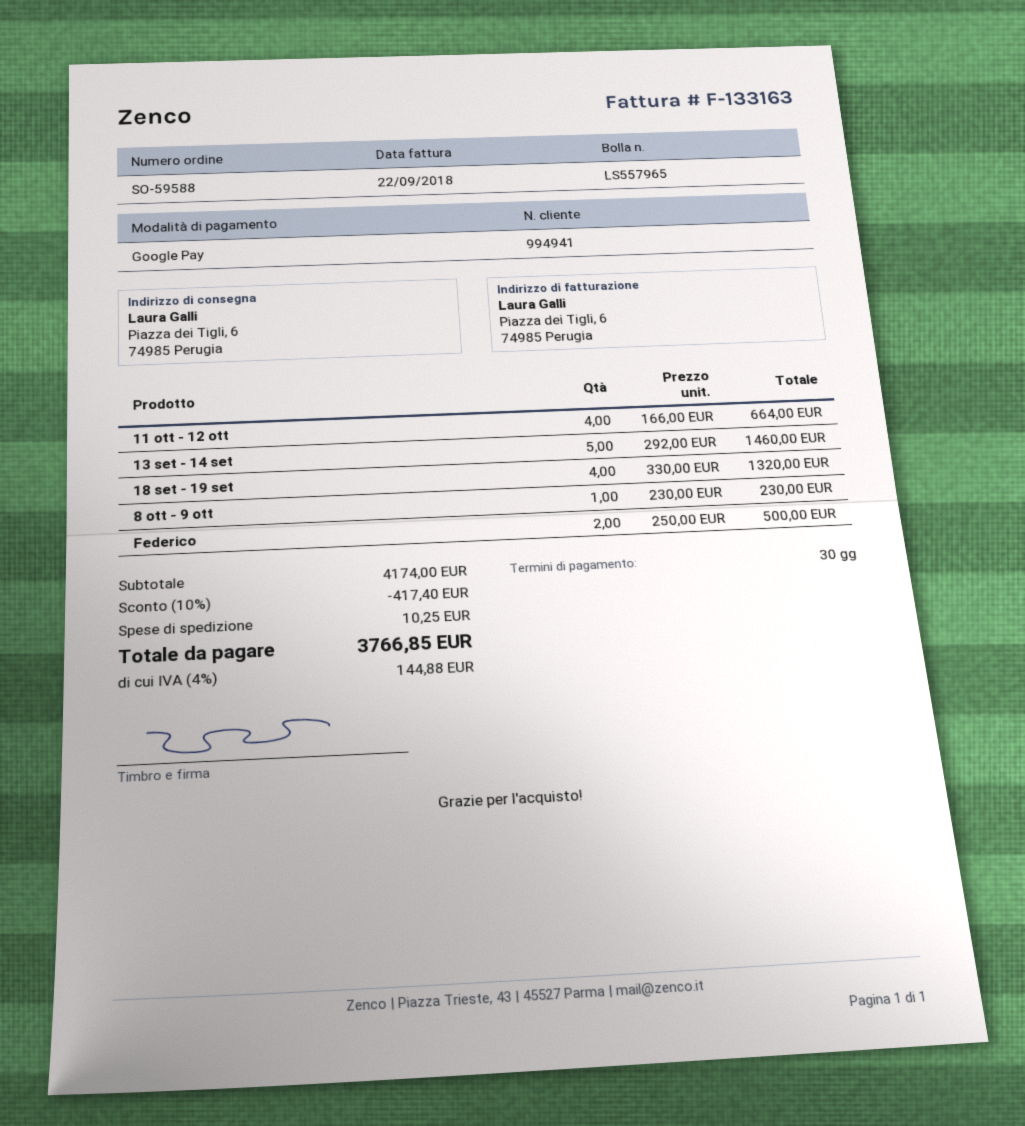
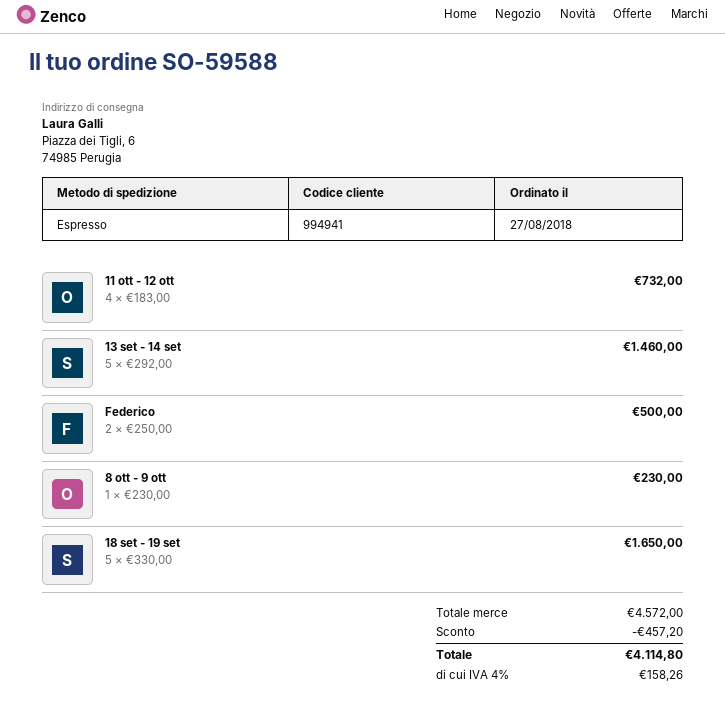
11 ott - 12 ott: 4 x 166.00 = 664.00 -> 4 x 183.00 = 732.00
18 set - 19 set: 4 x 330.00 = 1320.00 -> 5 x 330.00 = 1650.00
subtotal: 4174.00 -> 4572.00
discount: 417.40 -> 457.20
shipping: 10.25 -> none
tax: 4% = 144.88 -> 4% = 158.26
total: 3766.85 -> 4114.80

